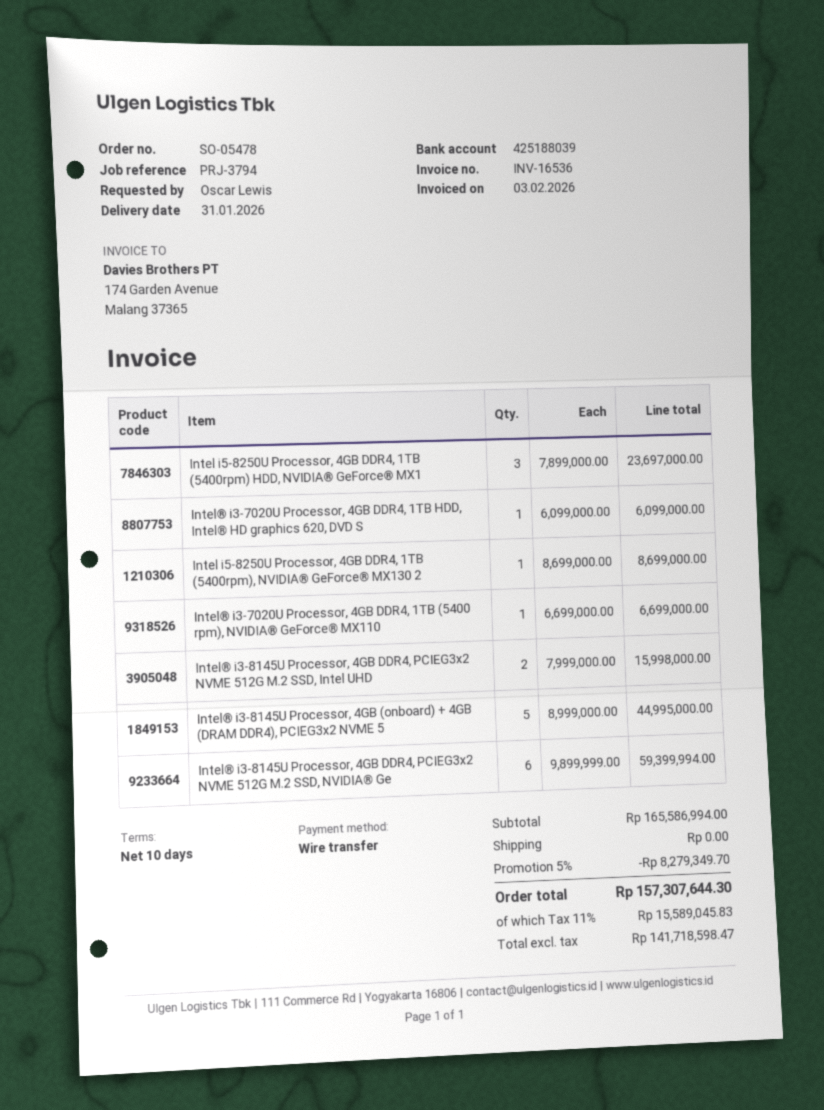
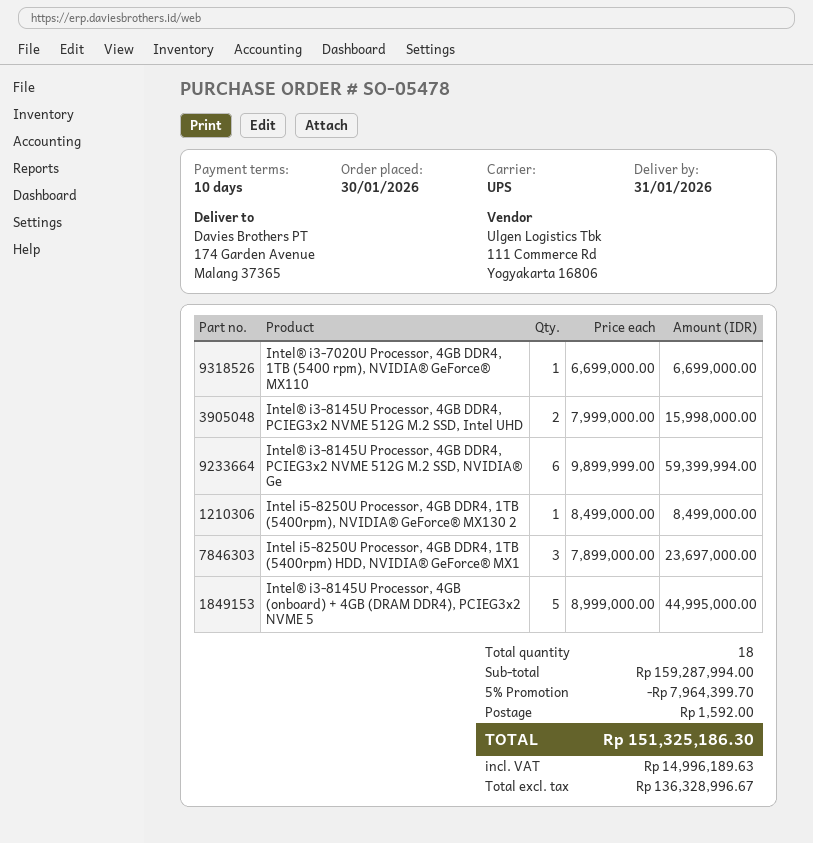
Intel® i3-7020U Processor, 4GB DDR4, 1TB HDD, Intel® HD graphics 620, DVD S: 1 x 6099000.00 = 6099000.00 -> none
Intel i5-8250U Processor, 4GB DDR4, 1TB (5400rpm), NVIDIA® GeForce® MX130 2: 1 x 8699000.00 = 8699000.00 -> 1 x 8499000.00 = 8499000.00
subtotal: 165586994.00 -> 159287994.00
discount: 5% = 8279349.70 -> 5% = 7964399.70
shipping: 0.00 -> 1592.00
net: 141718598.47 -> 136328996.67
tax: 15589045.83 -> 14996189.63
total: 157307644.30 -> 151325186.30

